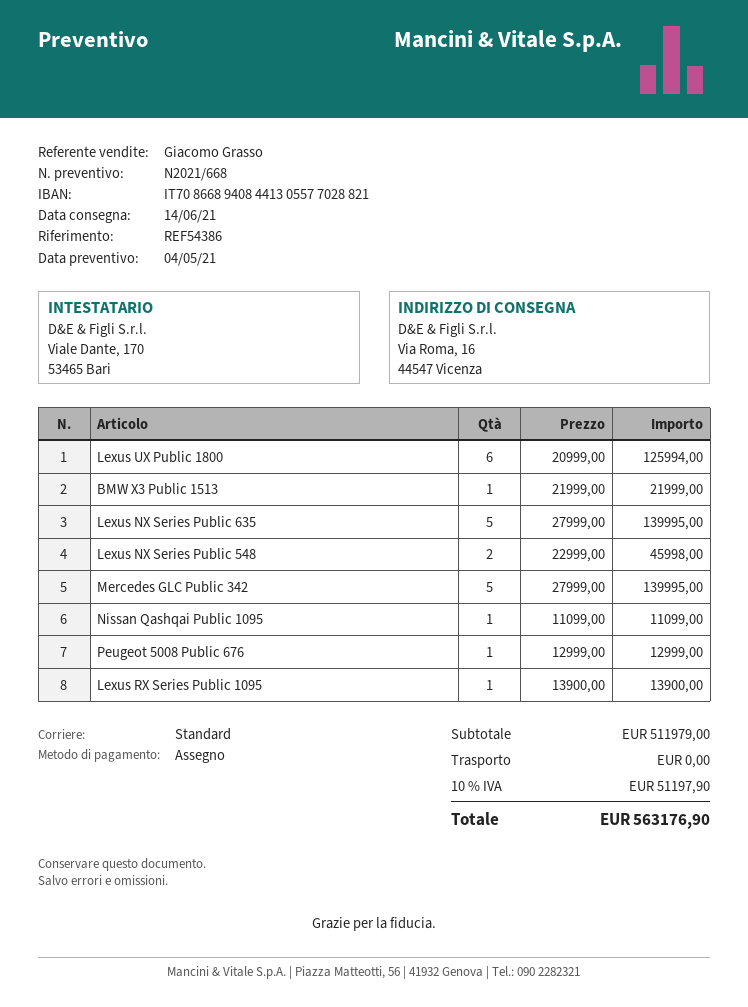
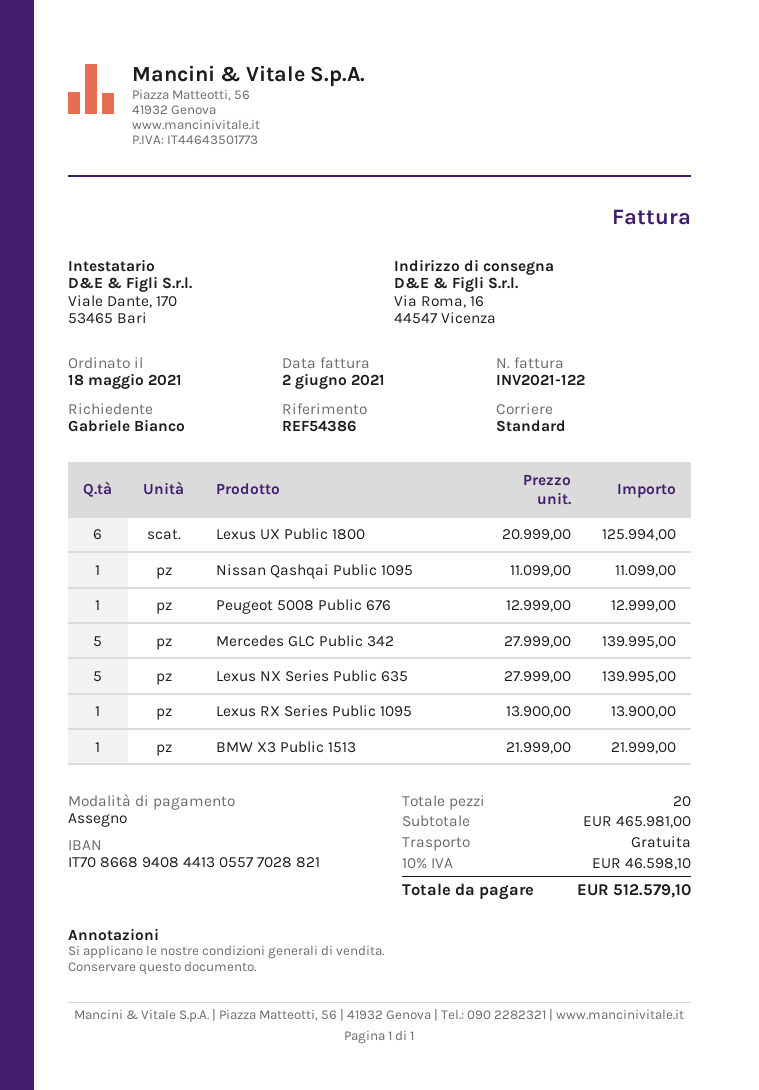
Lexus NX Series Public 548: 2 x 22999.00 = 45998.00 -> none
subtotal: 511979.00 -> 465981.00
tax: 10% = 51197.90 -> 10% = 46598.10
total: 563176.90 -> 512579.10

